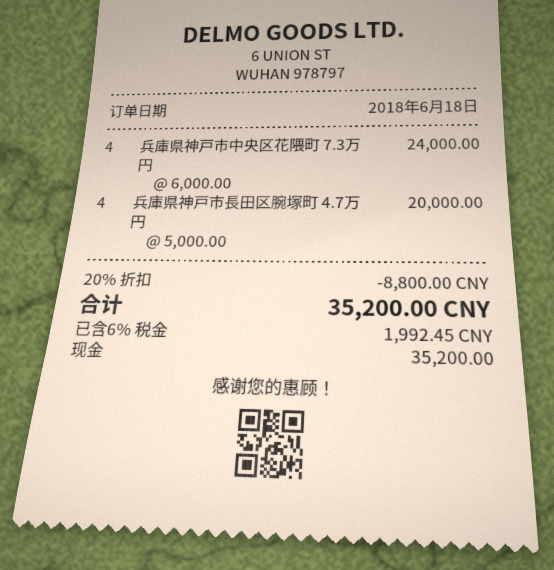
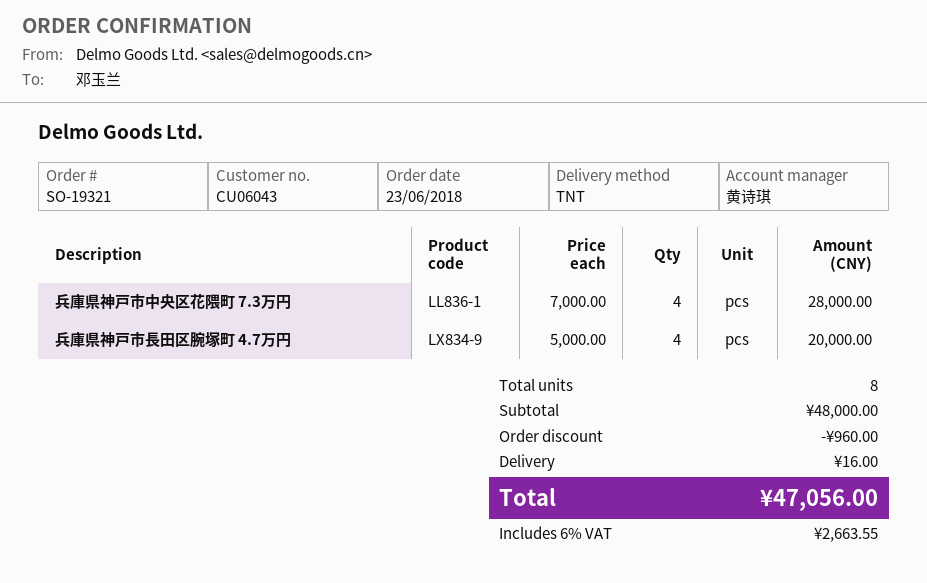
order date: 2018-06-18 -> 2018-06-23
兵庫県神戸市中央区花隈町 7.3万円: 4 x 6000.00 = 24000.00 -> 4 x 7000.00 = 28000.00
discount: 8800.00 -> 960.00
shipping: none -> 16.00
tax: 6% = 1992.45 -> 6% = 2663.55
total: 35200.00 -> 47056.00

